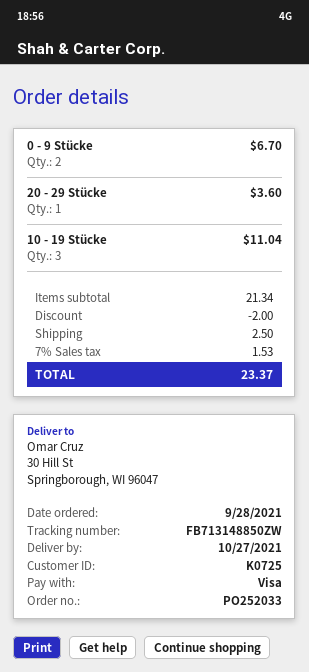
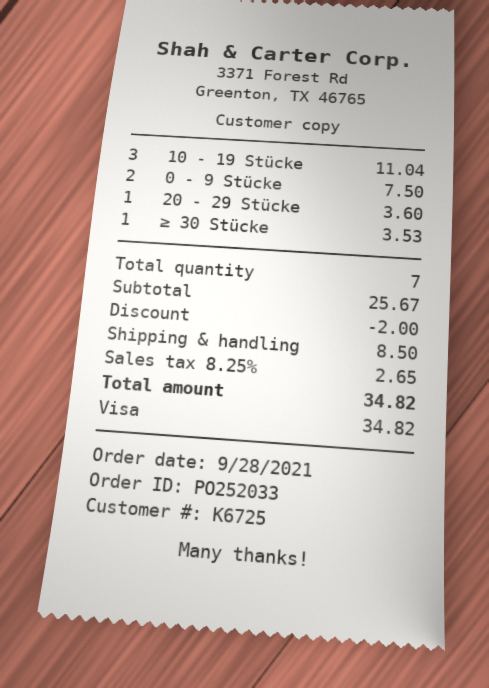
customer number: K0725 -> K6725
0 - 9 Stücke: 2 for 6.70 -> 2 for 7.50
≥ 30 Stücke: none -> 1 for 3.53
subtotal: 21.34 -> 25.67
shipping: 2.50 -> 8.50
tax: 7% = 1.53 -> 8.25% = 2.65
total: 23.37 -> 34.82

